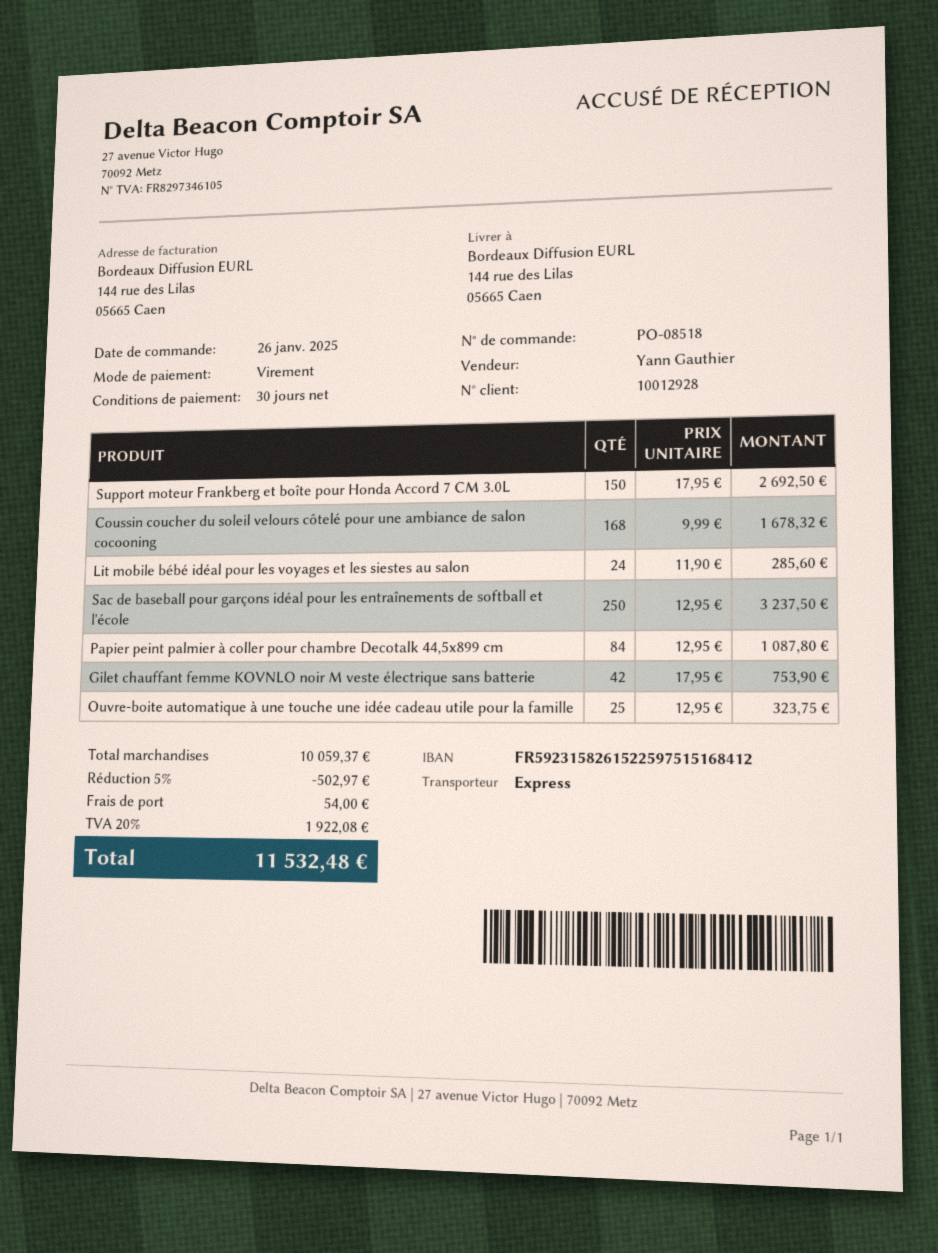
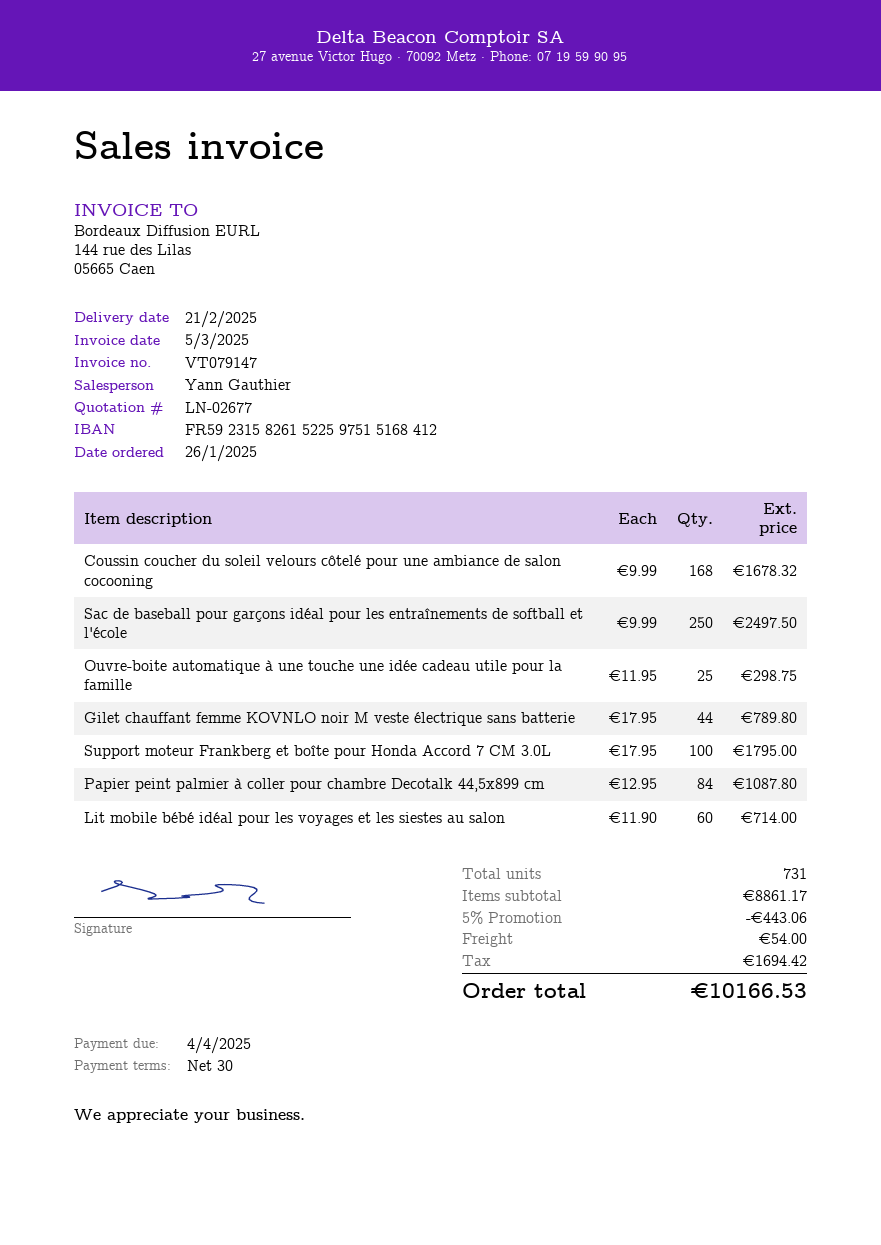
Support moteur Frankberg et boîte pour Honda Accord 7 CM 3.0L: 150 x 17.95 = 2692.50 -> 100 x 17.95 = 1795.00
Lit mobile bébé idéal pour les voyages et les siestes au salon: 24 x 11.90 = 285.60 -> 60 x 11.90 = 714.00
Sac de baseball pour garçons idéal pour les entraînements de softball et l'école: 250 x 12.95 = 3237.50 -> 250 x 9.99 = 2497.50
Gilet chauffant femme KOVNLO noir M veste électrique sans batterie: 42 x 17.95 = 753.90 -> 44 x 17.95 = 789.80
Ouvre-boite automatique à une touche une idée cadeau utile pour la famille: 25 x 12.95 = 323.75 -> 25 x 11.95 = 298.75
subtotal: 10059.37 -> 8861.17
discount: 5% = 502.97 -> 5% = 443.06
tax: 1922.08 -> 1694.42
total: 11532.48 -> 10166.53

